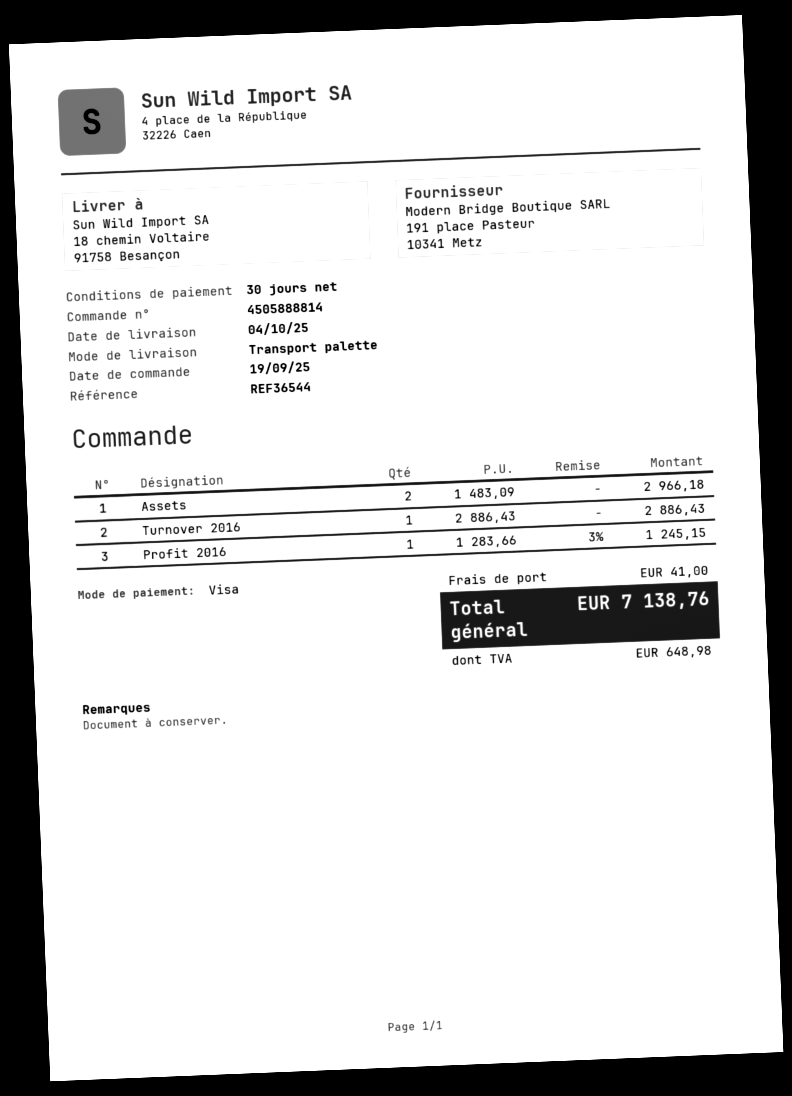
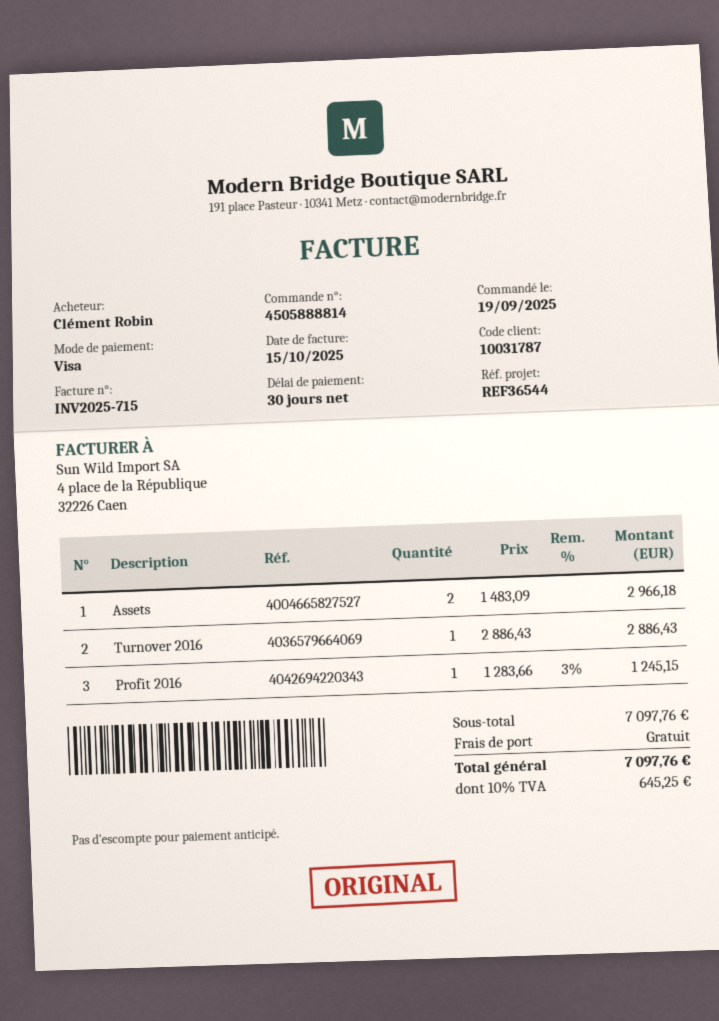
shipping: 41.00 -> 0.00
tax: 648.98 -> 645.25
total: 7138.76 -> 7097.76

